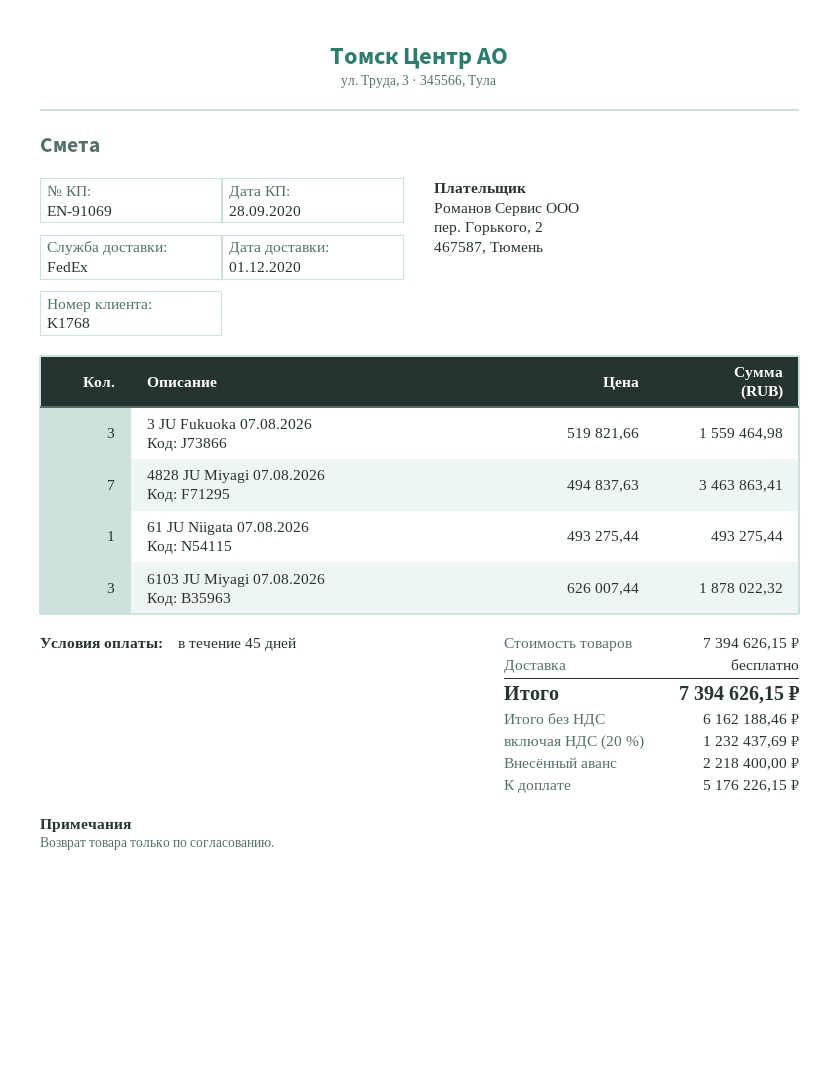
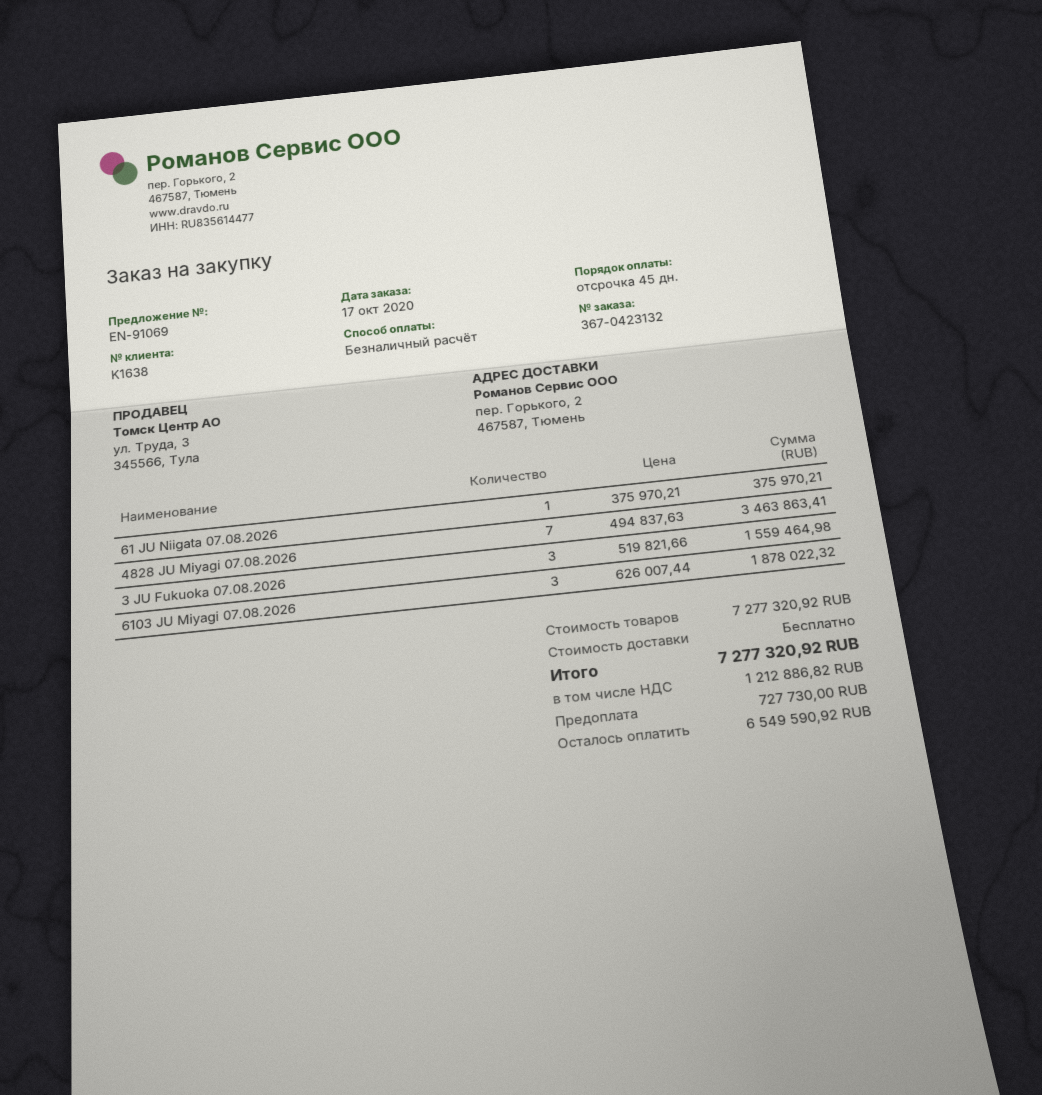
customer number: K1768 -> K1638
61 JU Niigata 07.08.2026: 1 x 493275.44 = 493275.44 -> 1 x 375970.21 = 375970.21
subtotal: 7394626.15 -> 7277320.92
tax: 1232437.69 -> 1212886.82
total: 7394626.15 -> 7277320.92
deposit: 2218400.00 -> 727730.00
balance: 5176226.15 -> 6549590.92

